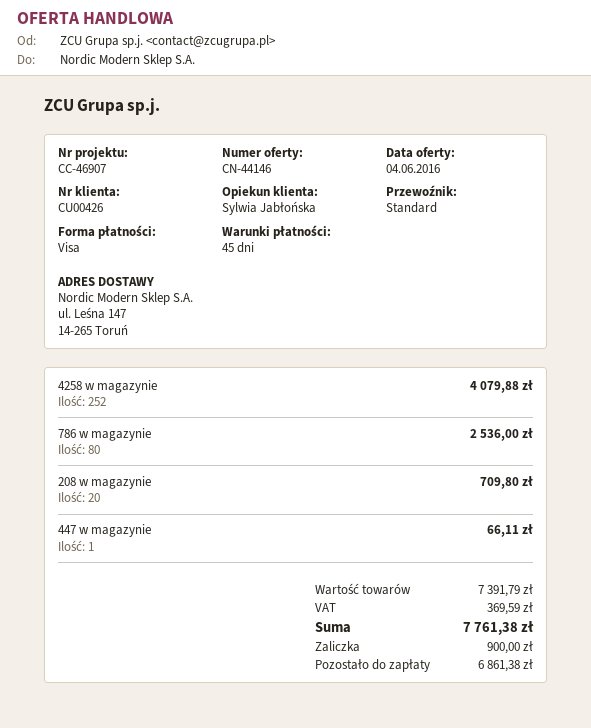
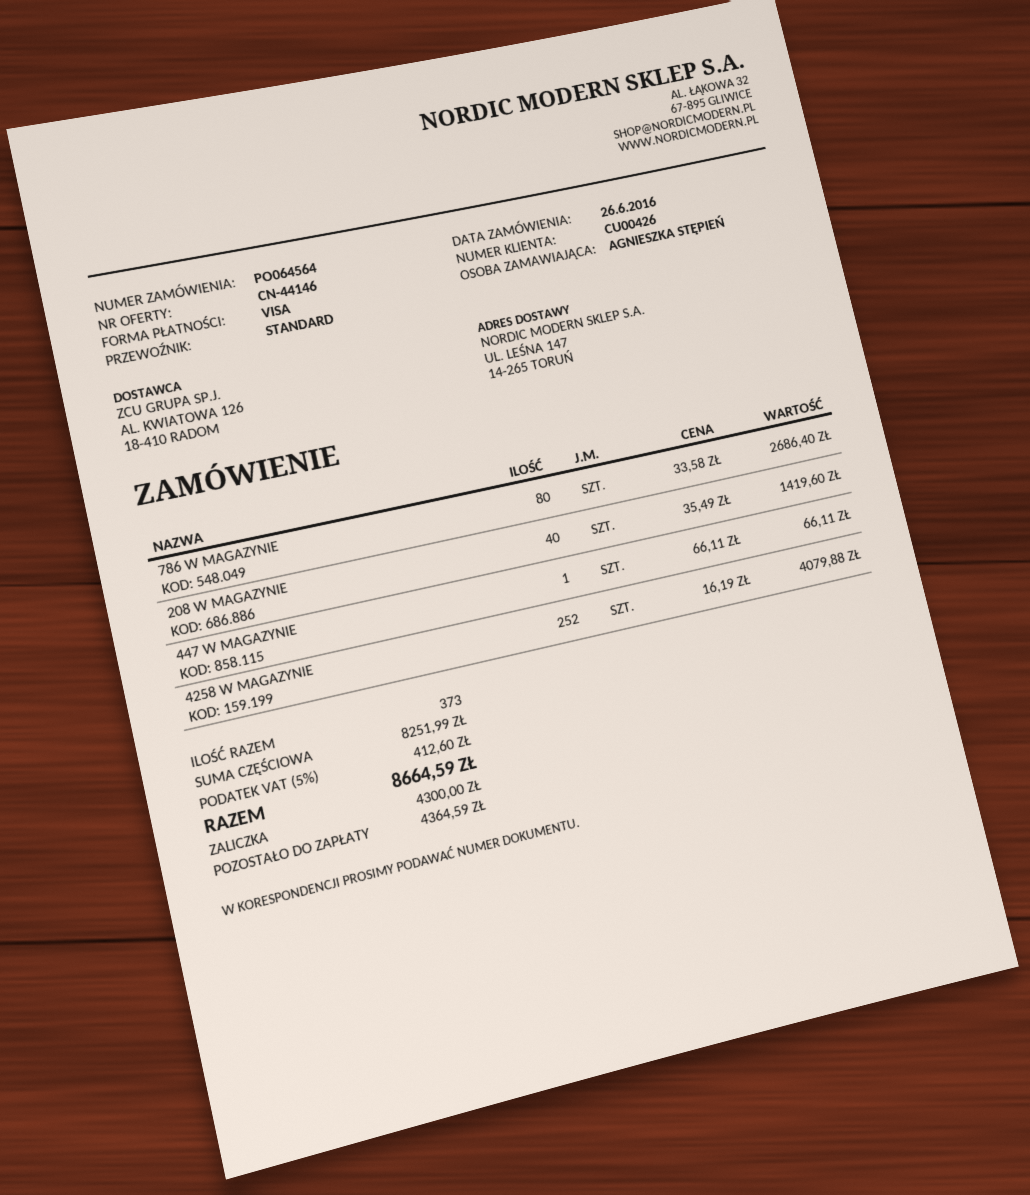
786 w magazynie: 80 for 2536.00 -> 80 for 2686.40
208 w magazynie: 20 for 709.80 -> 40 for 1419.60
subtotal: 7391.79 -> 8251.99
tax: 369.59 -> 412.60
total: 7761.38 -> 8664.59
deposit: 900.00 -> 4300.00
balance: 6861.38 -> 4364.59

